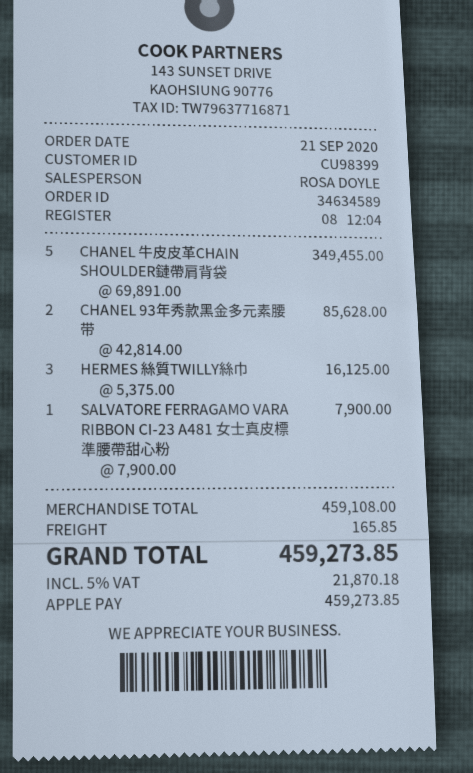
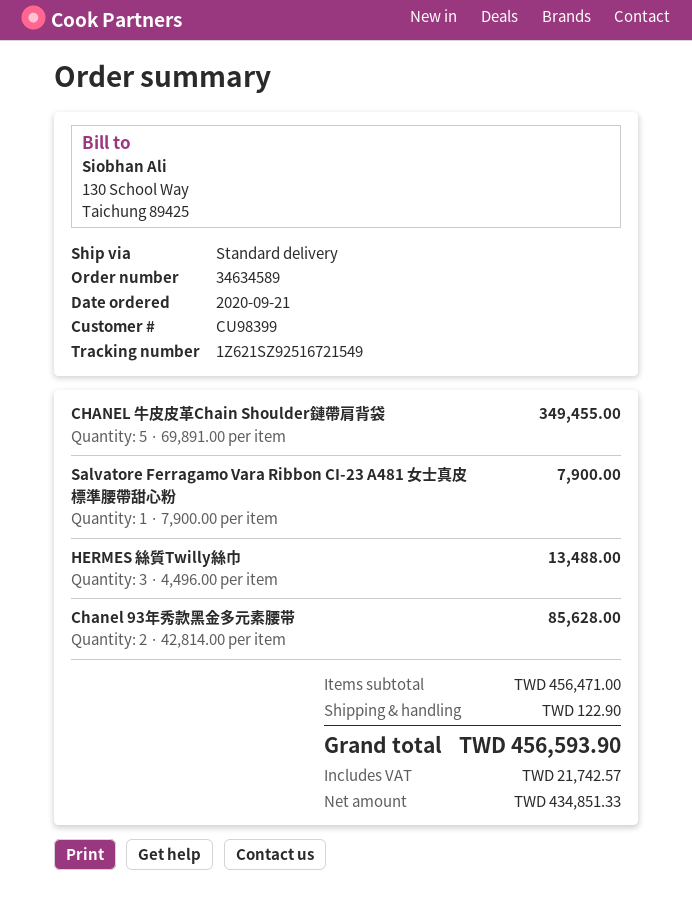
HERMES 絲質TWILLY絲巾: 3 x 5375.00 = 16125.00 -> 3 x 4496.00 = 13488.00
subtotal: 459108.00 -> 456471.00
shipping: 165.85 -> 122.90
tax: 21870.18 -> 21742.57
total: 459273.85 -> 456593.90

